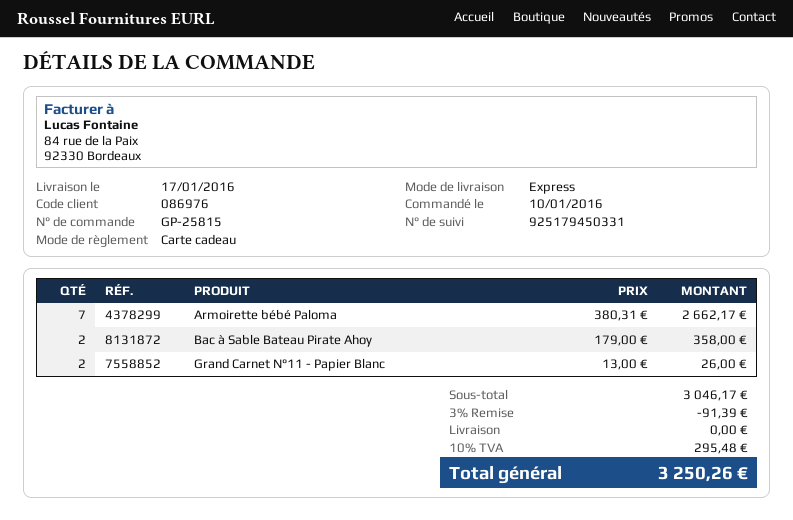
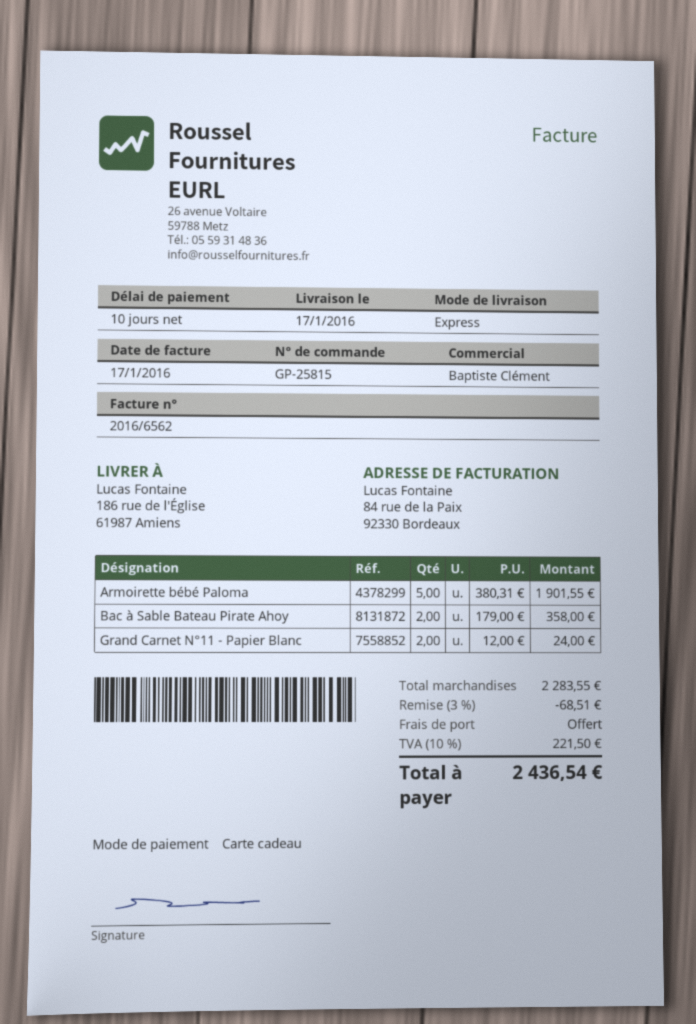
Armoirette bébé Paloma: 7 x 380.31 = 2662.17 -> 5 x 380.31 = 1901.55
Grand Carnet N°11 - Papier Blanc: 2 x 13.00 = 26.00 -> 2 x 12.00 = 24.00
subtotal: 3046.17 -> 2283.55
discount: 3% = 91.39 -> 3% = 68.51
tax: 10% = 295.48 -> 10% = 221.50
total: 3250.26 -> 2436.54

